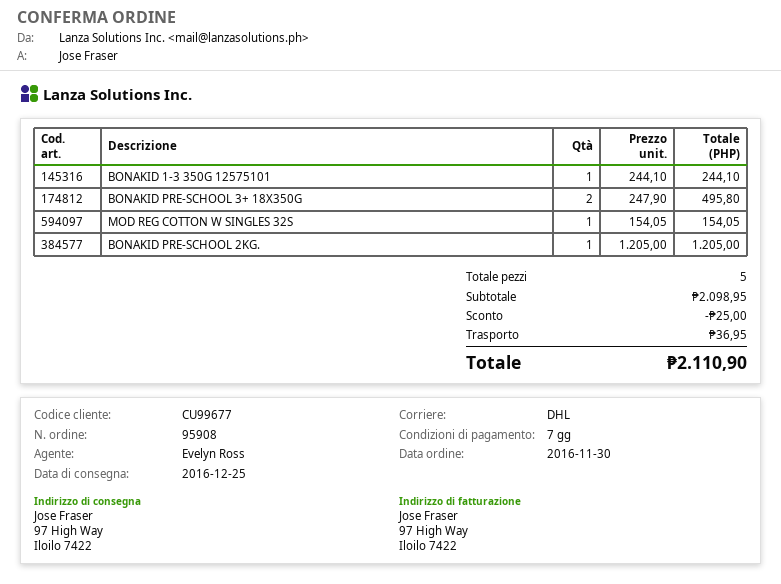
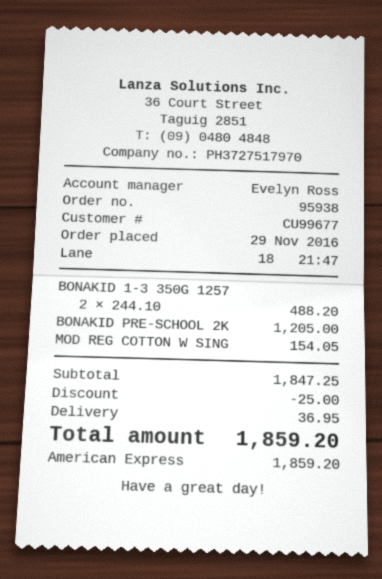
order number: 95908 -> 95938
order date: 2016-11-30 -> 2016-11-29
BONAKID 1-3 350G 12575101: 1 x 244.10 = 244.10 -> 2 x 244.10 = 488.20
BONAKID PRE-SCHOOL 3+ 18X350G: 2 x 247.90 = 495.80 -> none
subtotal: 2098.95 -> 1847.25
total: 2110.90 -> 1859.20

